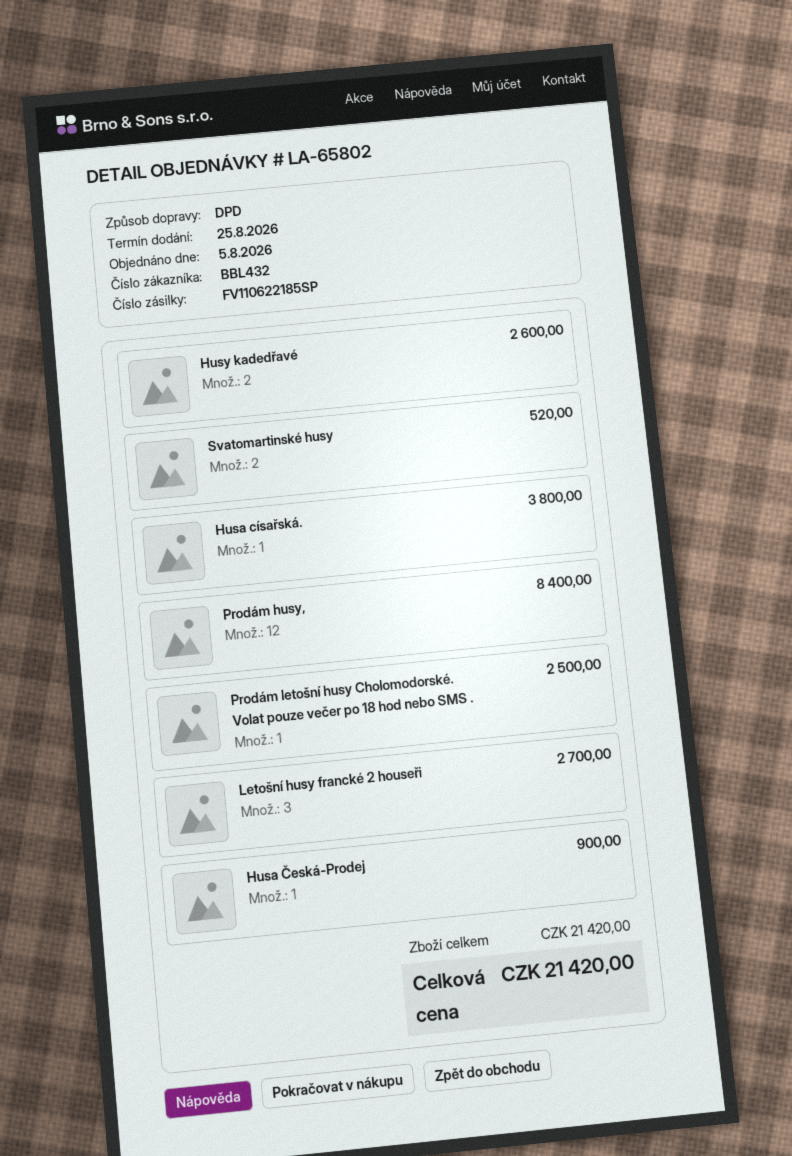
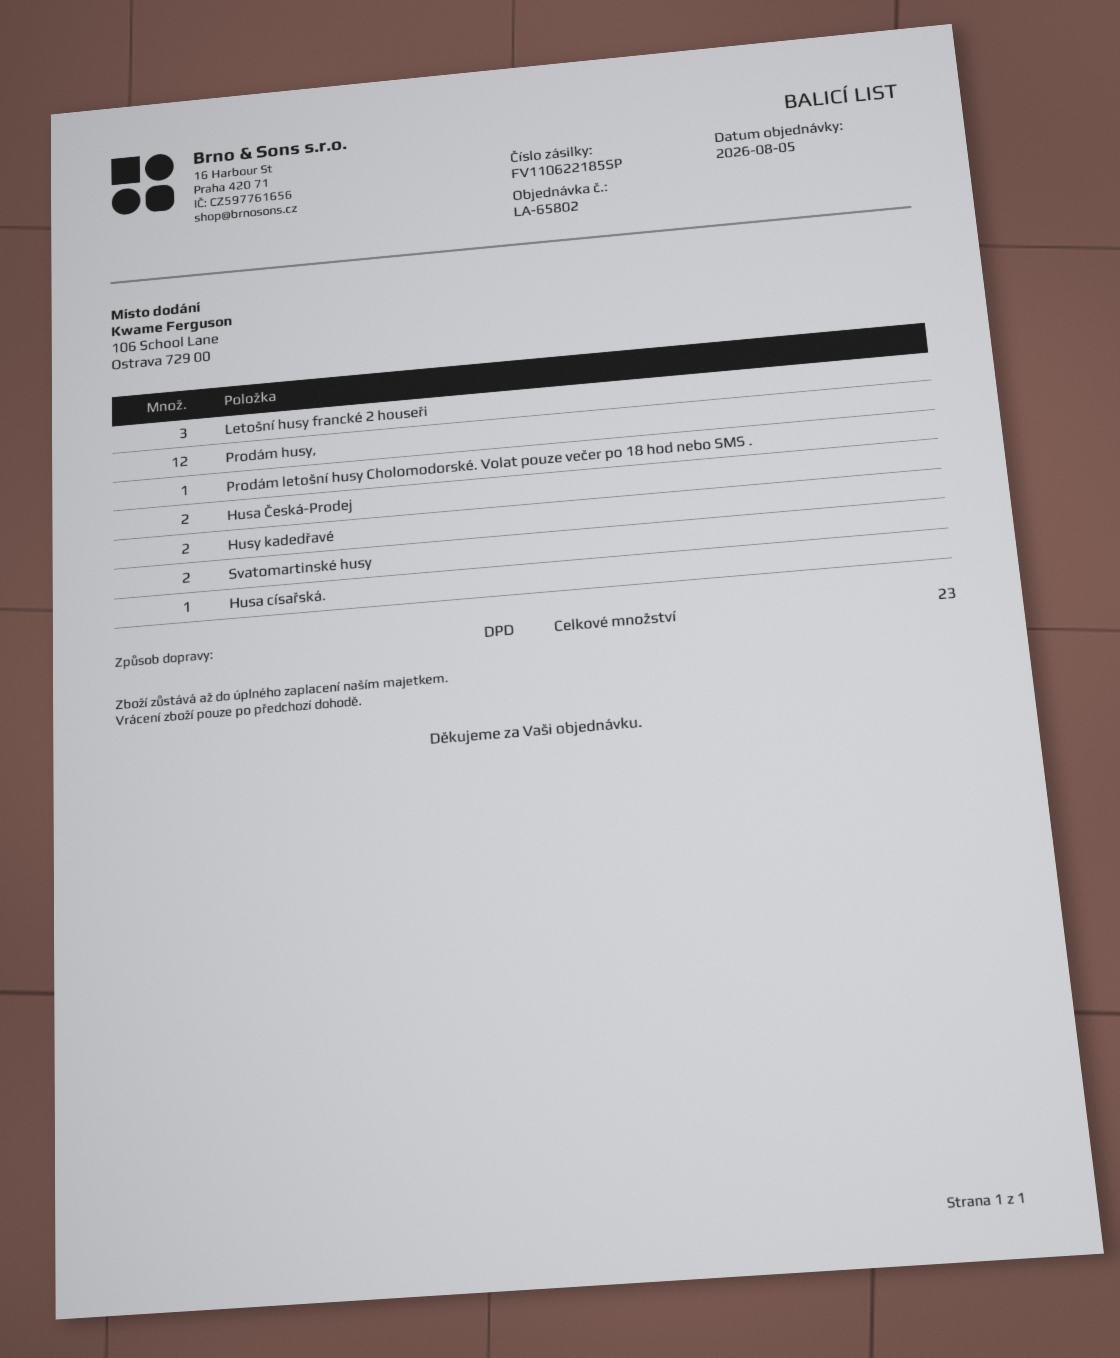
Husa Česká-Prodej: 1 -> 2

